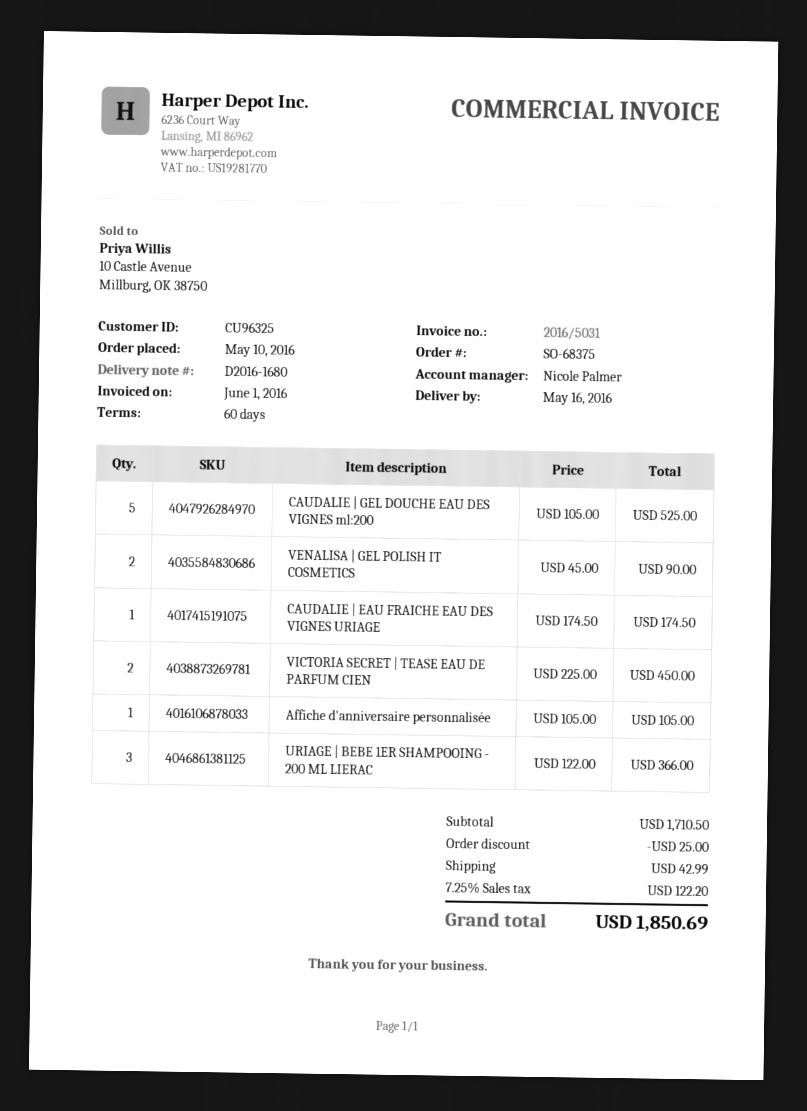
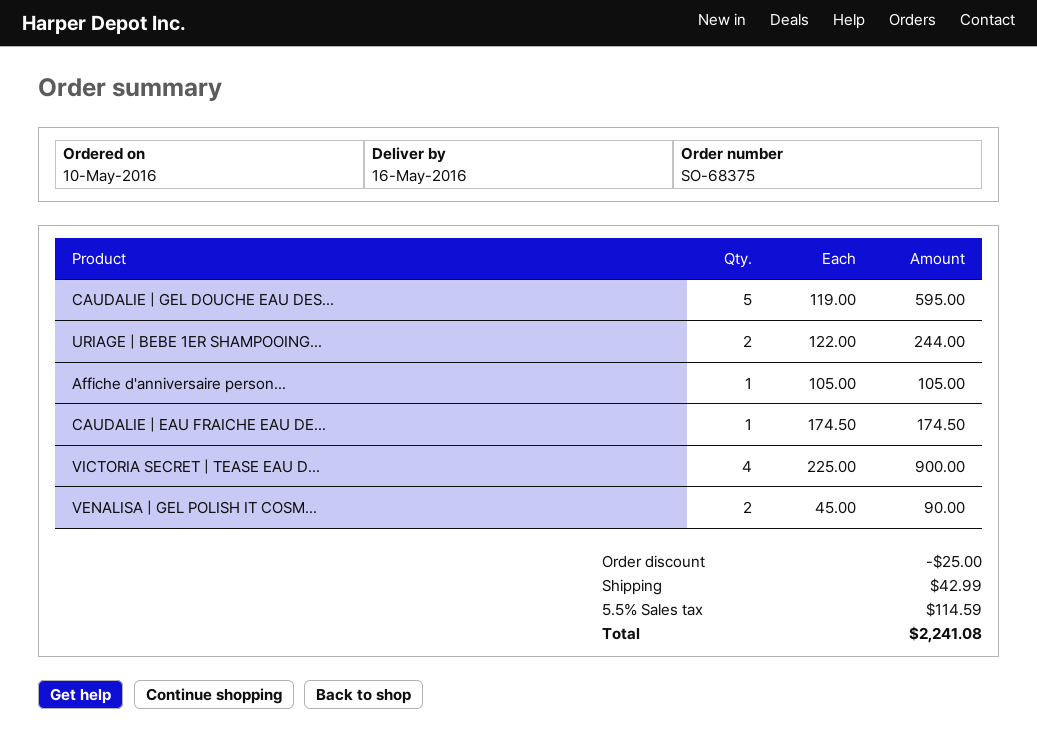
CAUDALIE | GEL DOUCHE EAU DES VIGNES ml:200: 5 x 105.00 = 525.00 -> 5 x 119.00 = 595.00
VICTORIA SECRET | TEASE EAU DE PARFUM CIEN: 2 x 225.00 = 450.00 -> 4 x 225.00 = 900.00
URIAGE | BEBE 1ER SHAMPOOING - 200 ML LIERAC: 3 x 122.00 = 366.00 -> 2 x 122.00 = 244.00
tax: 7.25% = 122.20 -> 5.5% = 114.59
total: 1850.69 -> 2241.08

